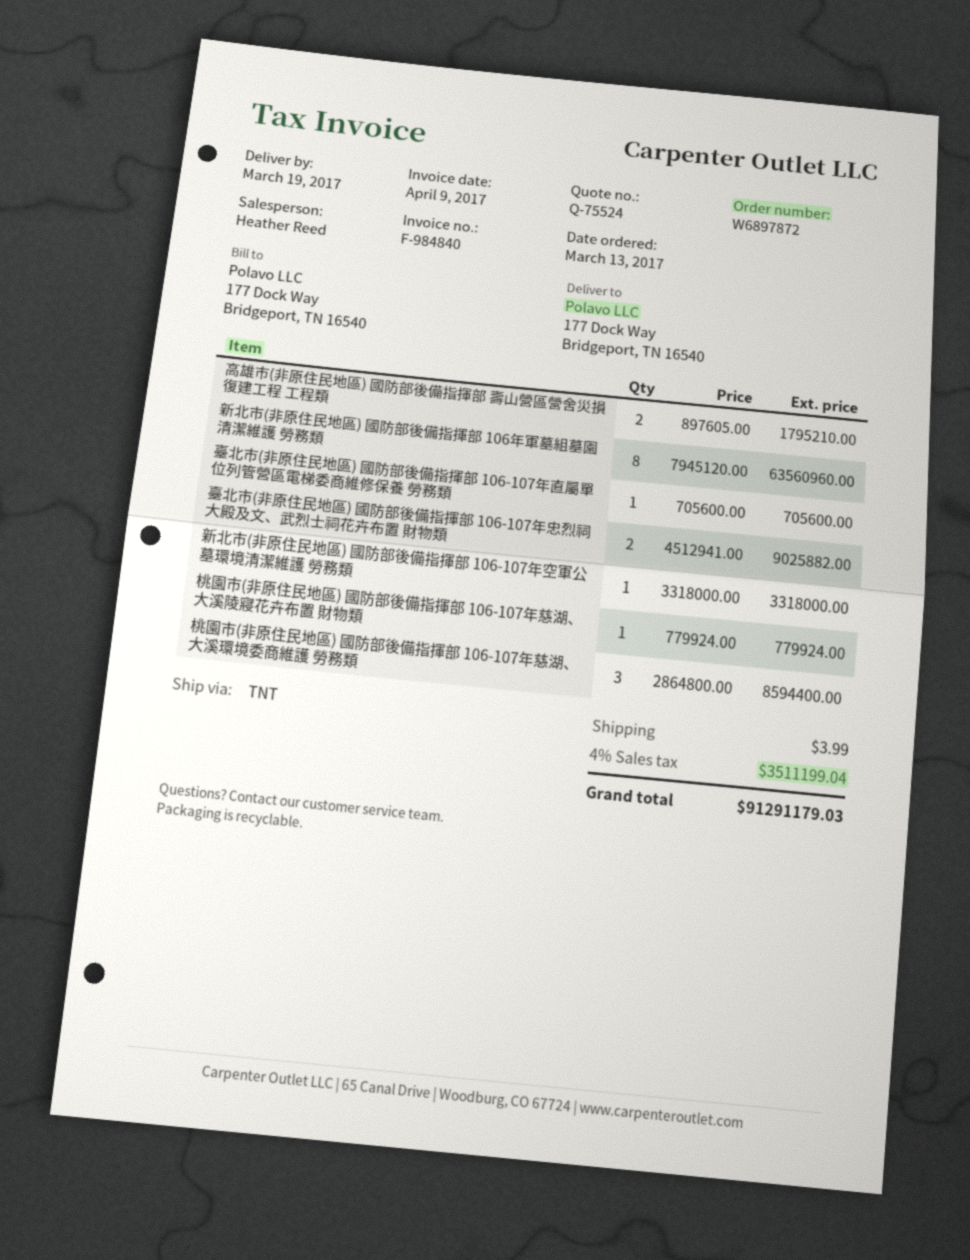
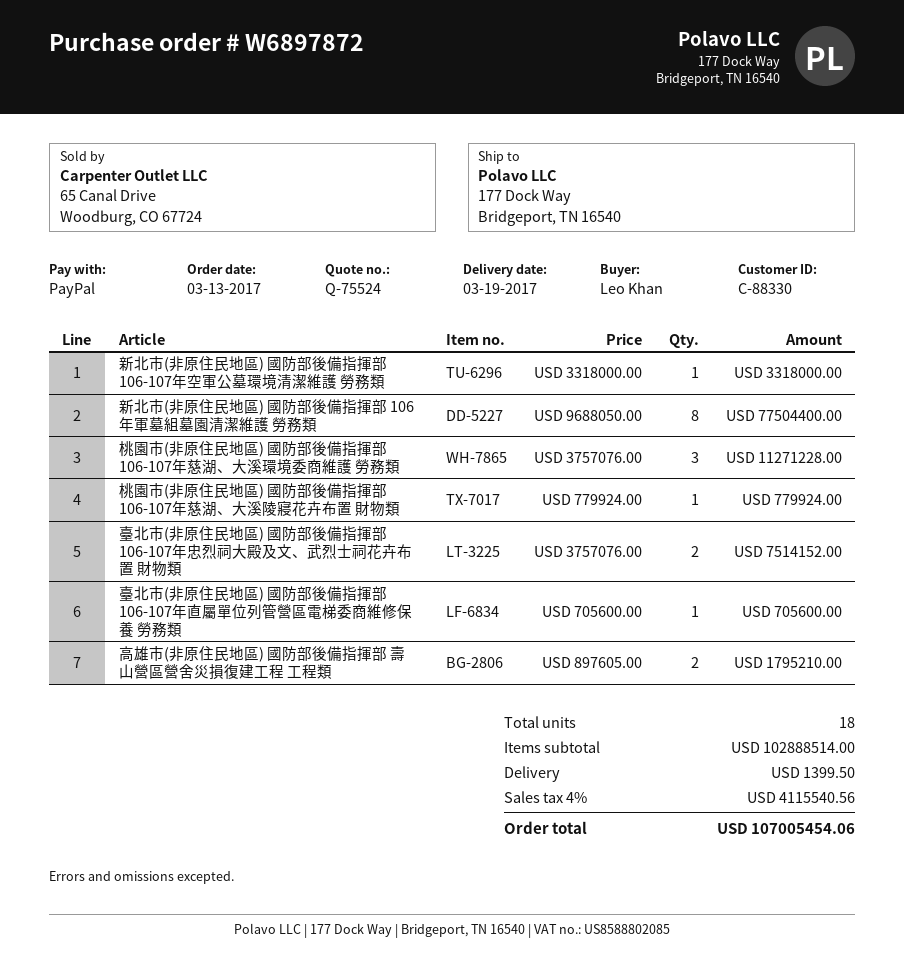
新北市(非原住民地區) 國防部後備指揮部 106年軍墓組墓園清潔維護 勞務類: 8 x 7945120.00 = 63560960.00 -> 8 x 9688050.00 = 77504400.00
臺北市(非原住民地區) 國防部後備指揮部 106-107年忠烈祠大殿及文、武烈士祠花卉布置 財物類: 2 x 4512941.00 = 9025882.00 -> 2 x 3757076.00 = 7514152.00
桃園市(非原住民地區) 國防部後備指揮部 106-107年慈湖、大溪環境委商維護 勞務類: 3 x 2864800.00 = 8594400.00 -> 3 x 3757076.00 = 11271228.00
shipping: 3.99 -> 1399.50
tax: 4% = 3511199.04 -> 4% = 4115540.56
total: 91291179.03 -> 107005454.06

